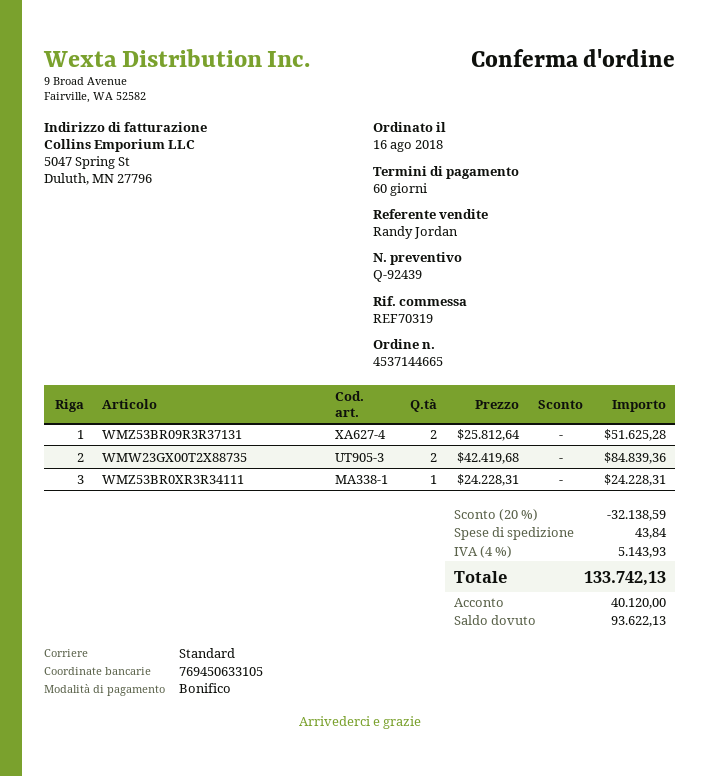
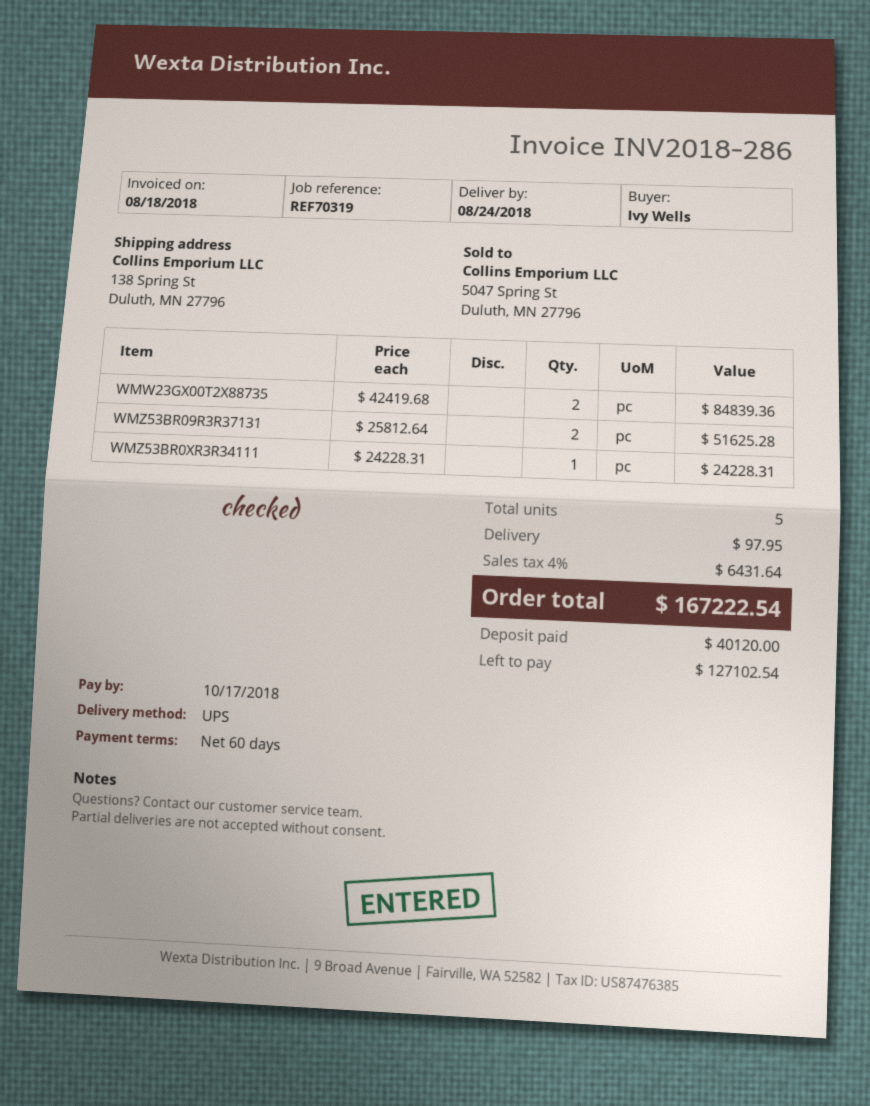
shipping method: standard -> UPS
discount: 20% = 32138.59 -> none
shipping: 43.84 -> 97.95
tax: 4% = 5143.93 -> 4% = 6431.64
total: 133742.13 -> 167222.54
balance: 93622.13 -> 127102.54

